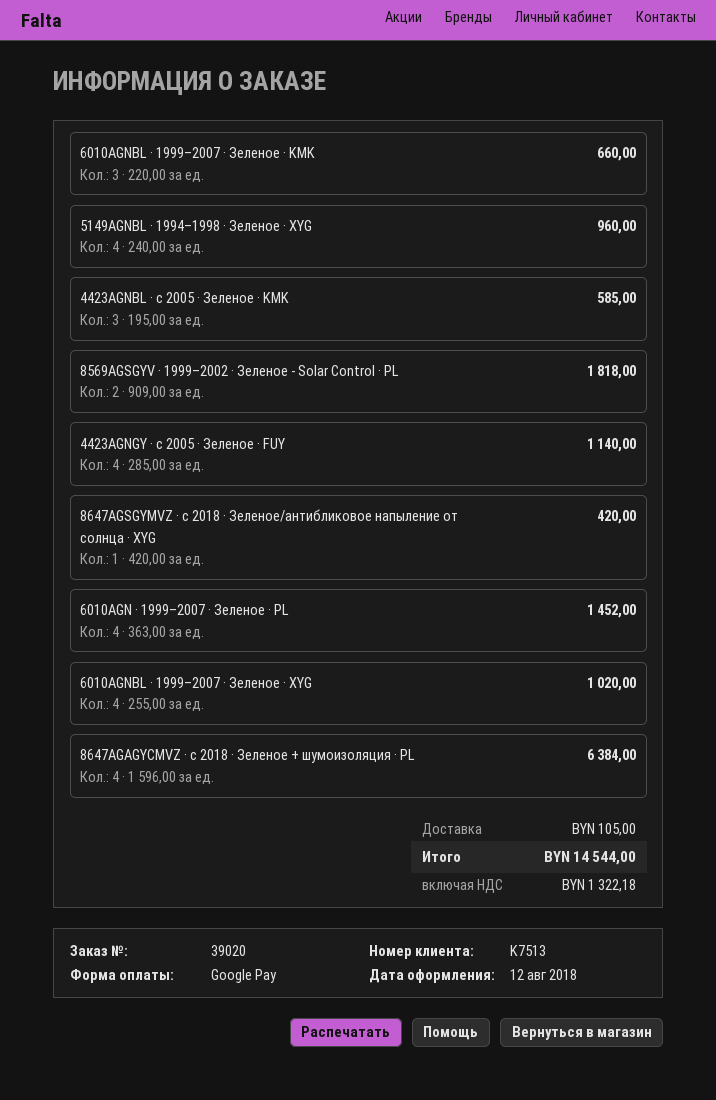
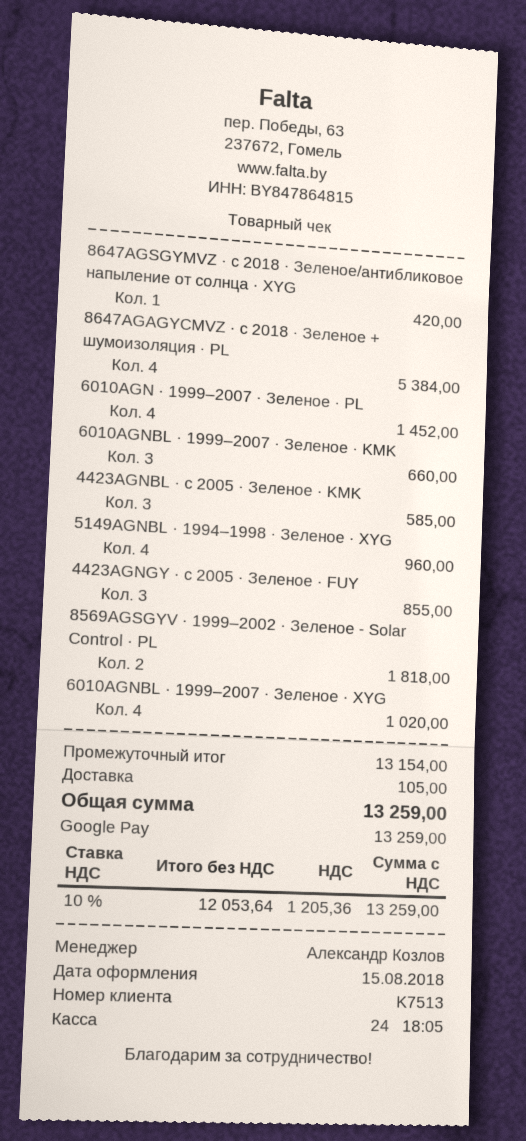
order date: 2018-08-12 -> 2018-08-15
4423AGNGY · с 2005 · Зеленое · FUY: 4 for 1140.00 -> 3 for 855.00
8647AGAGYCMVZ · с 2018 · Зеленое + шумоизоляция · PL: 4 for 6384.00 -> 4 for 5384.00
tax: 1322.18 -> 1205.36
total: 14544.00 -> 13259.00

